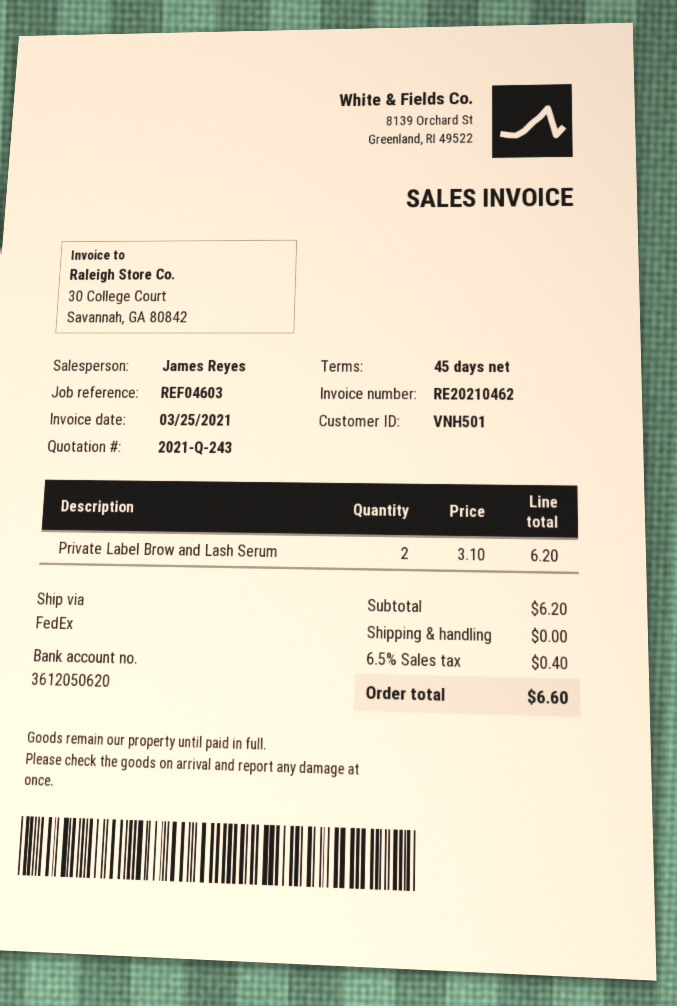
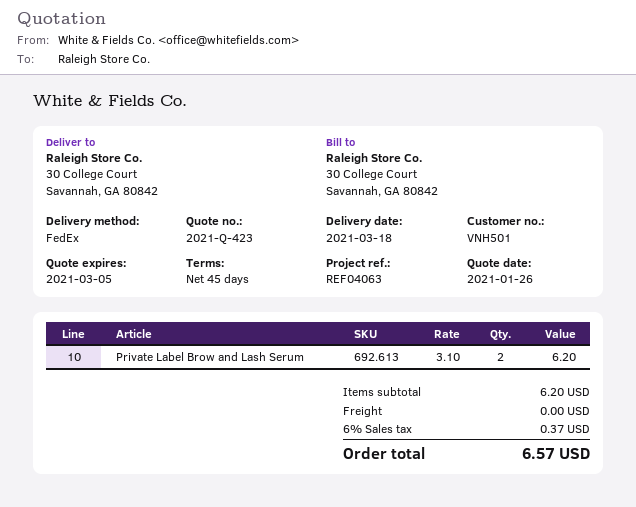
quote number: 2021-Q-243 -> 2021-Q-423
reference: REF04603 -> REF04063
tax: 6.5% = 0.40 -> 6% = 0.37
total: 6.60 -> 6.57

